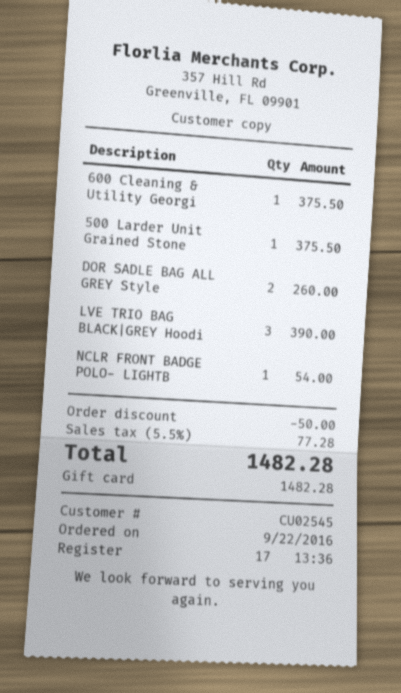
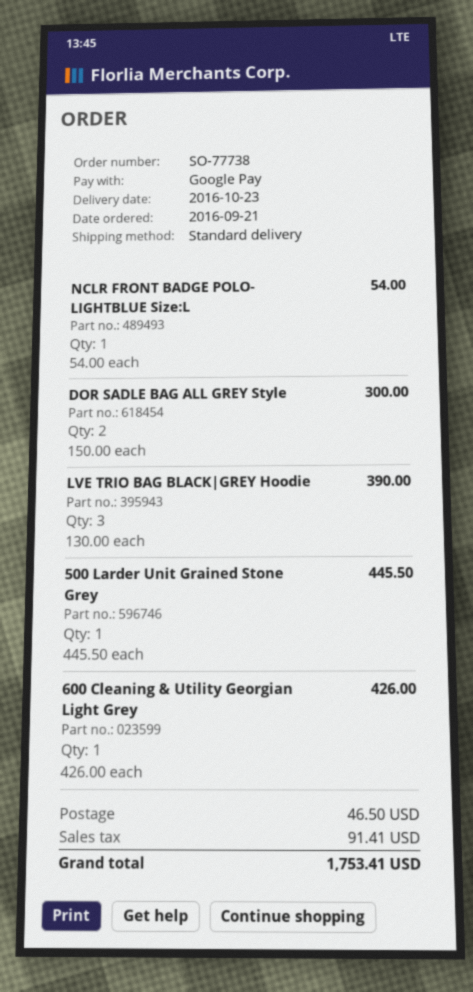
order date: 2016-09-22 -> 2016-09-21
payment method: gift card -> Google Pay
600 Cleaning & Utility Georgi: 1 for 375.50 -> 1 for 426.00
500 Larder Unit Grained Stone: 1 for 375.50 -> 1 for 445.50
DOR SADLE BAG ALL GREY Style: 2 for 260.00 -> 2 for 300.00
discount: 50.00 -> none
shipping: none -> 46.50
tax: 77.28 -> 91.41
total: 1482.28 -> 1753.41

